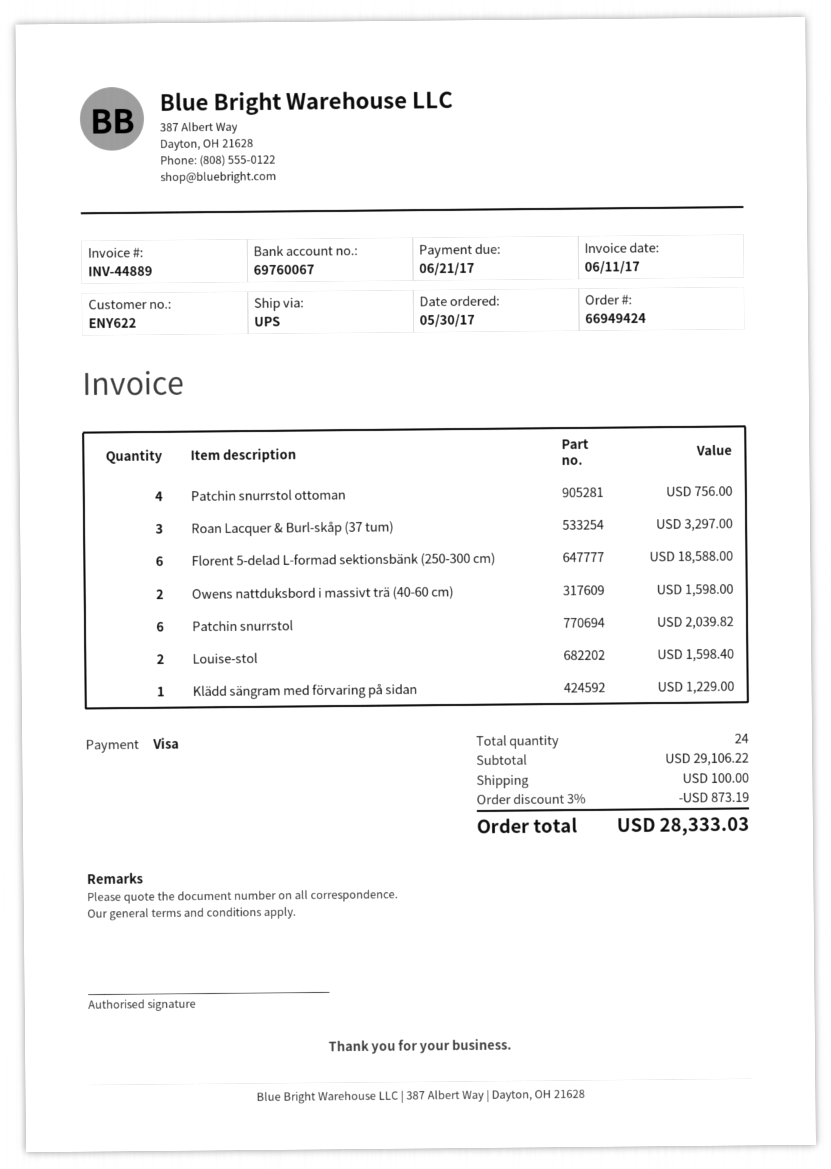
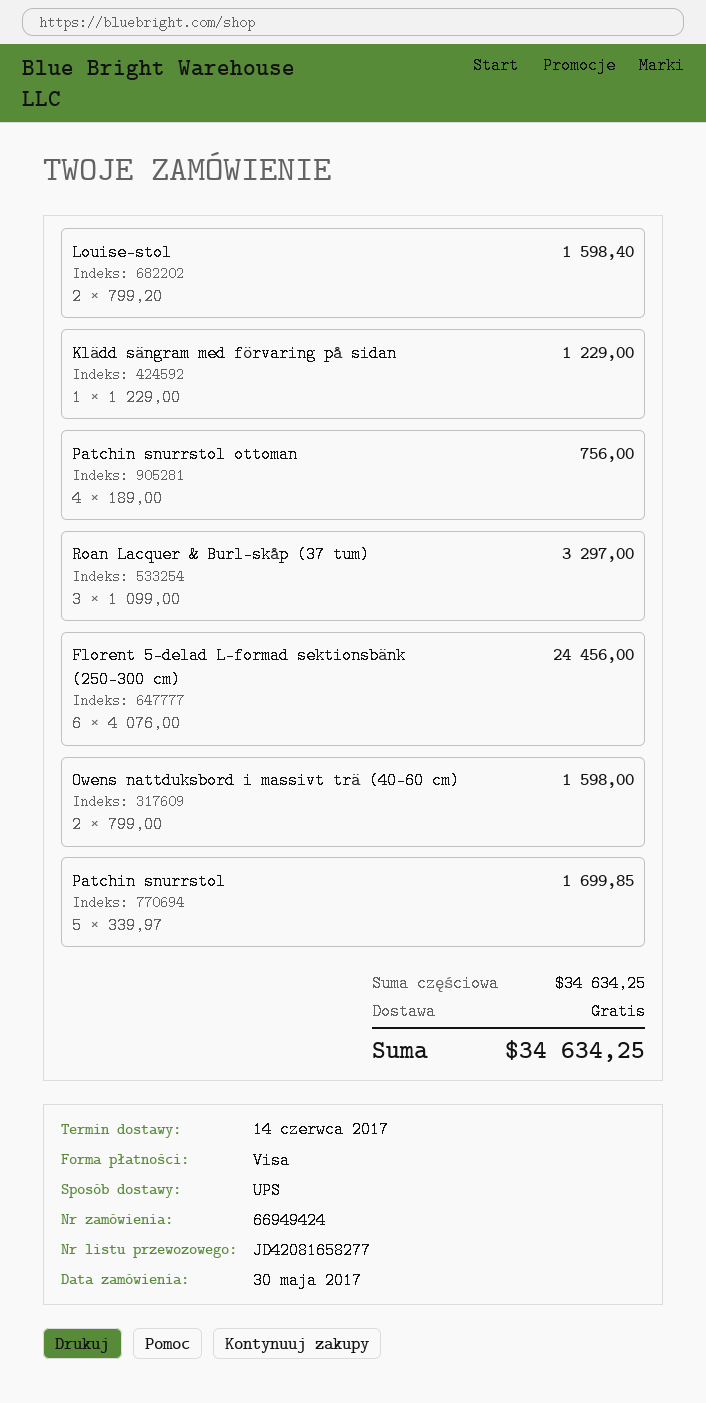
Florent 5-delad L-formad sektionsbänk (250-300 cm): 6 for 18588.00 -> 6 for 24456.00
Patchin snurrstol: 6 for 2039.82 -> 5 for 1699.85
subtotal: 29106.22 -> 34634.25
discount: 3% = 873.19 -> none
shipping: 100.00 -> 0.00
total: 28333.03 -> 34634.25

